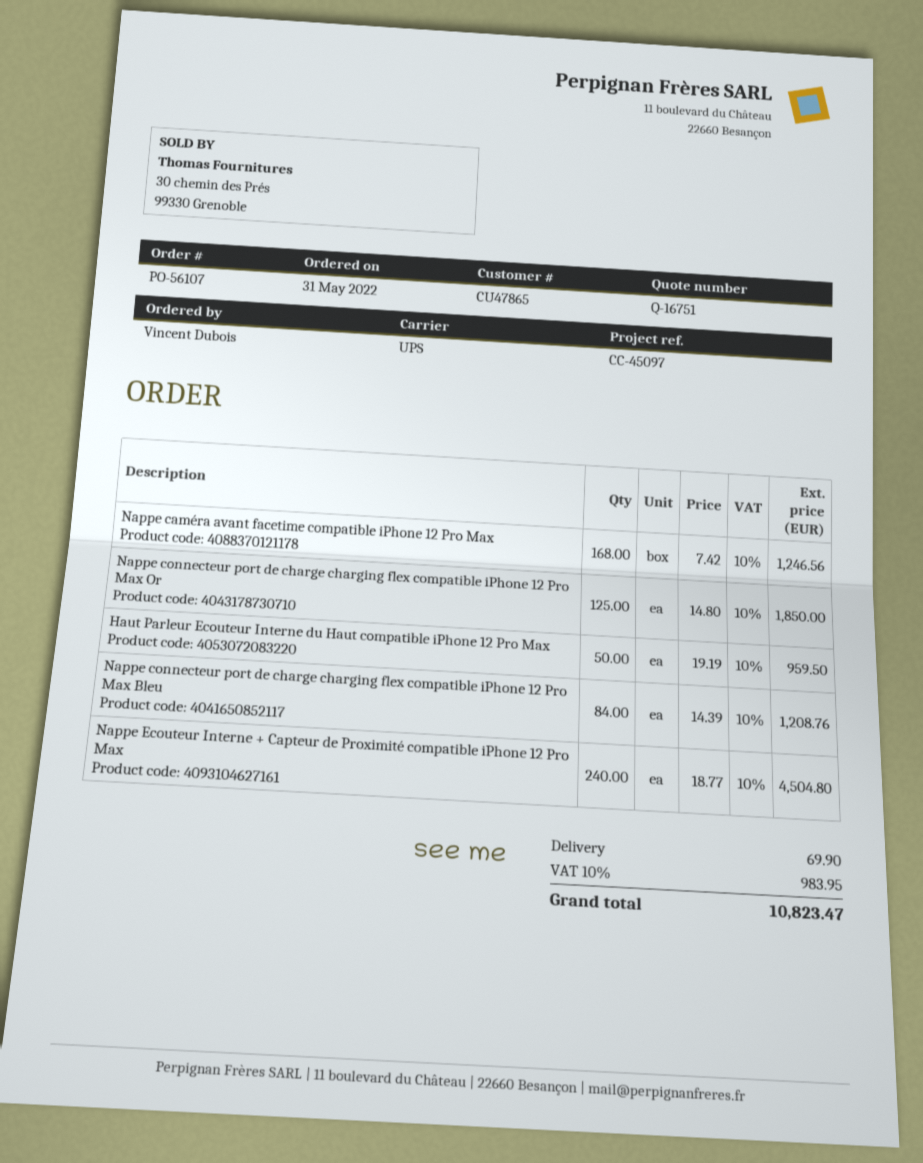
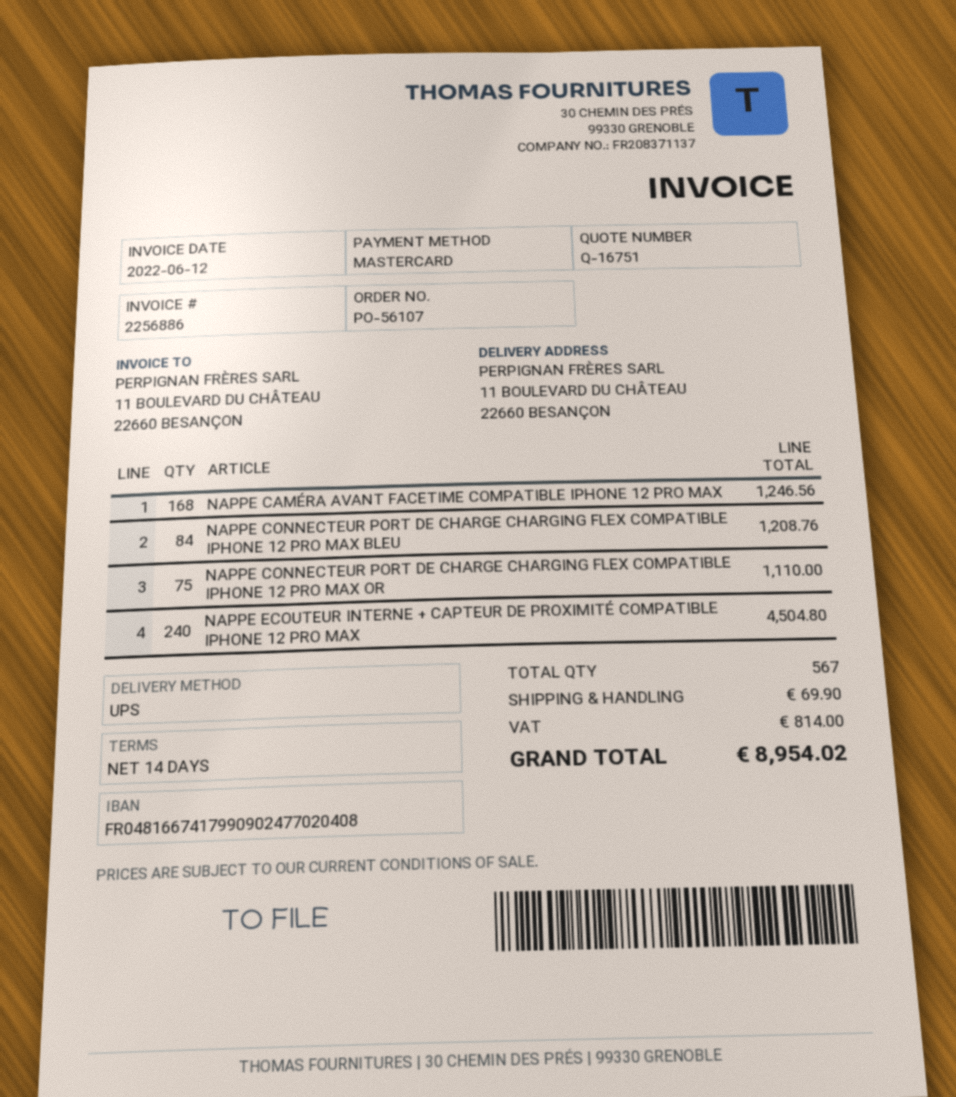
Nappe connecteur port de charge charging flex compatible iPhone 12 Pro Max Or: 125 for 1850.00 -> 75 for 1110.00
Haut Parleur Ecouteur Interne du Haut compatible iPhone 12 Pro Max: 50 for 959.50 -> none
tax: 983.95 -> 814.00
total: 10823.47 -> 8954.02

